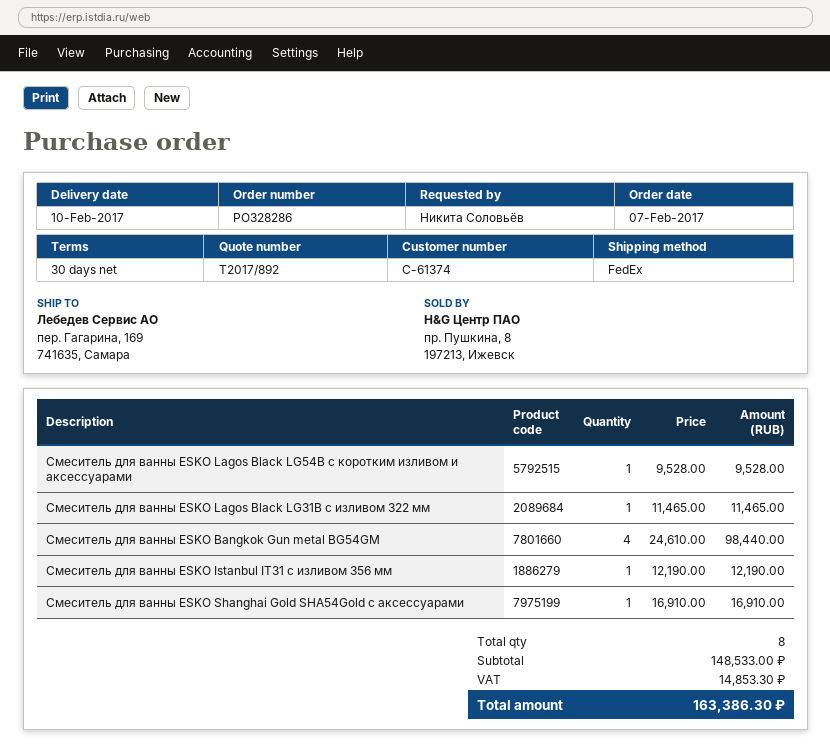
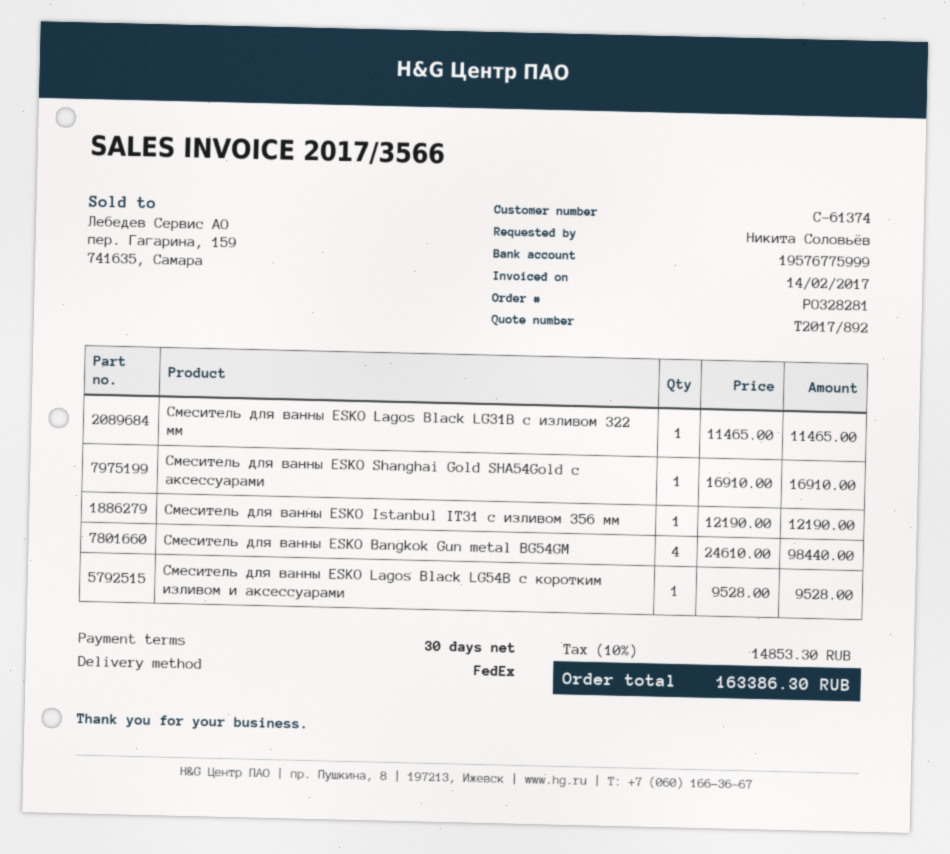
order number: PO328286 -> PO328281

